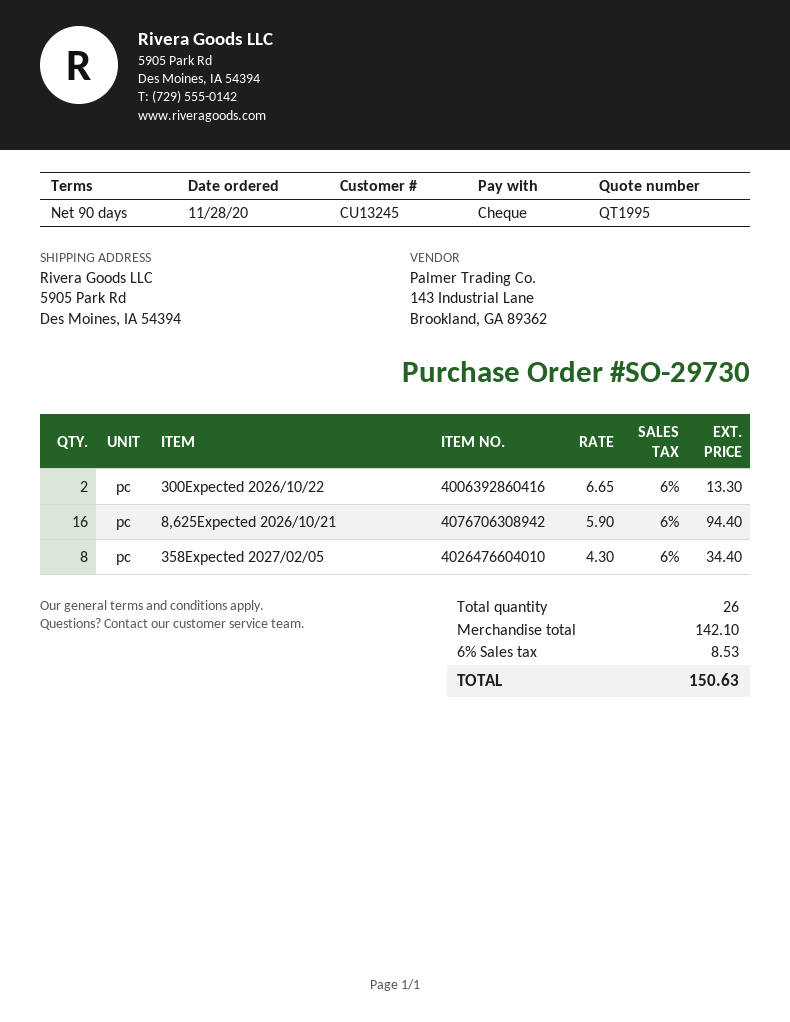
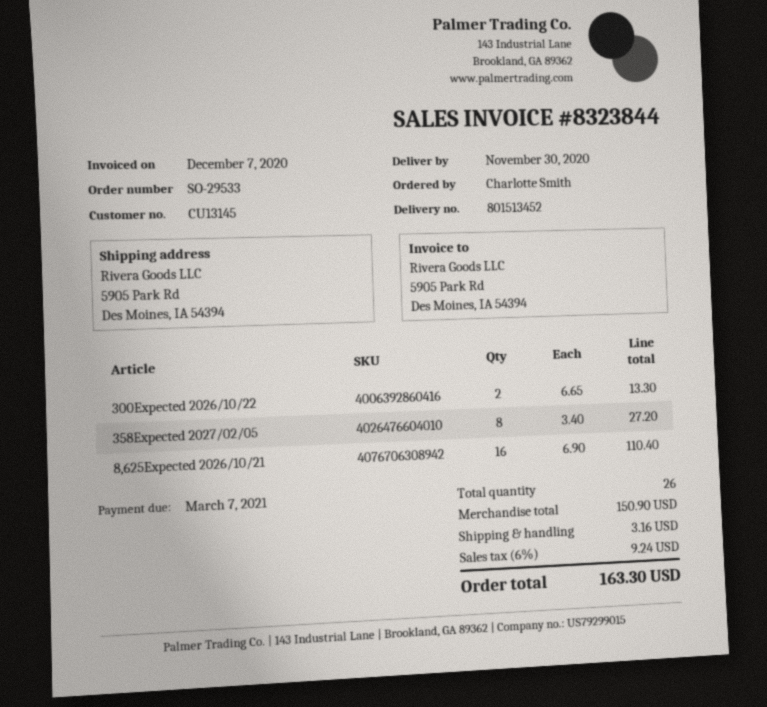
order number: SO-29730 -> SO-29533
customer number: CU13245 -> CU13145
8,625Expected 2026/10/21: 16 x 5.90 = 94.40 -> 16 x 6.90 = 110.40
358Expected 2027/02/05: 8 x 4.30 = 34.40 -> 8 x 3.40 = 27.20
subtotal: 142.10 -> 150.90
shipping: none -> 3.16
tax: 6% = 8.53 -> 6% = 9.24
total: 150.63 -> 163.30

